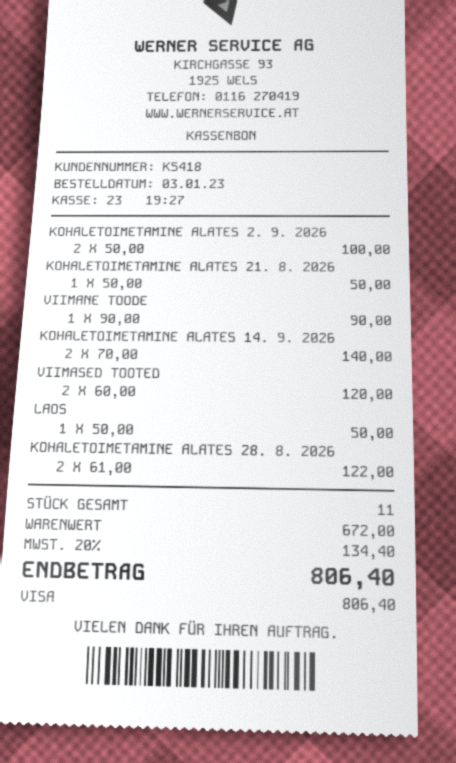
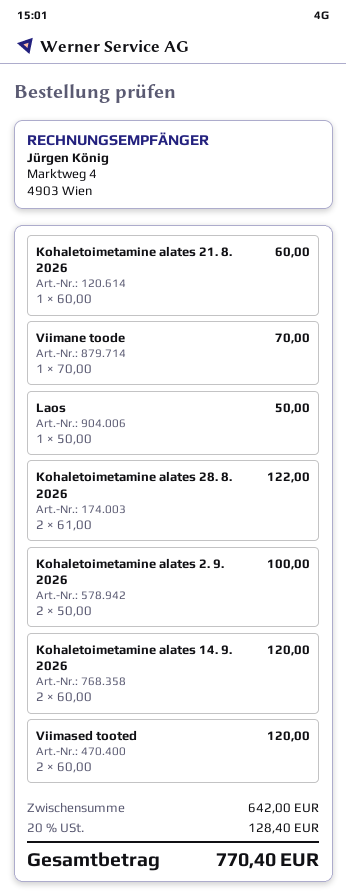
KOHALETOIMETAMINE ALATES 21. 8. 2026: 1 x 50.00 = 50.00 -> 1 x 60.00 = 60.00
VIIMANE TOODE: 1 x 90.00 = 90.00 -> 1 x 70.00 = 70.00
KOHALETOIMETAMINE ALATES 14. 9. 2026: 2 x 70.00 = 140.00 -> 2 x 60.00 = 120.00
subtotal: 672.00 -> 642.00
tax: 20% = 134.40 -> 20% = 128.40
total: 806.40 -> 770.40

